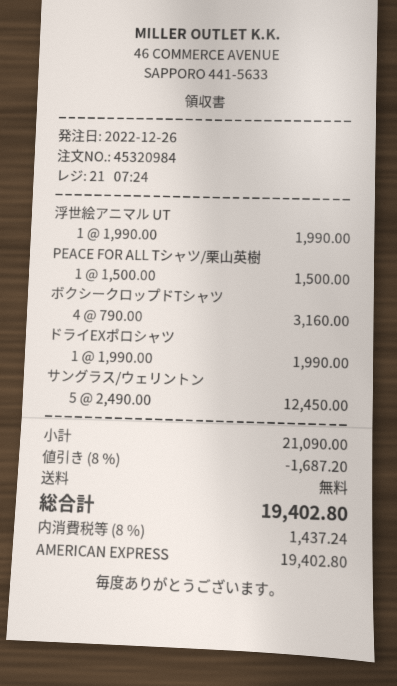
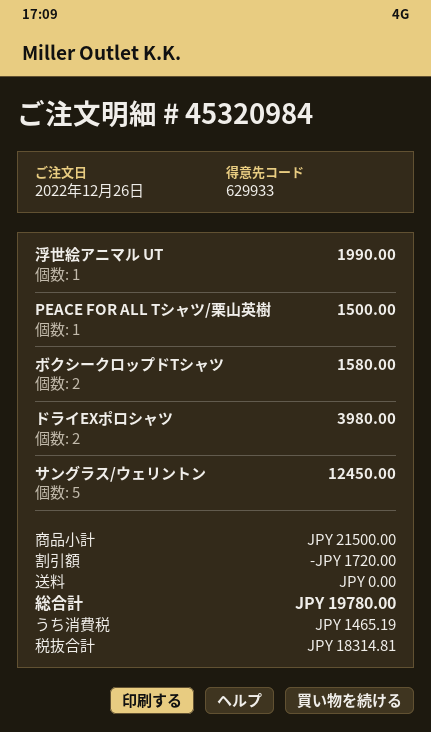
ボクシークロップドTシャツ: 4 for 3160.00 -> 2 for 1580.00
ドライEXポロシャツ: 1 for 1990.00 -> 2 for 3980.00
subtotal: 21090.00 -> 21500.00
discount: 1687.20 -> 1720.00
tax: 1437.24 -> 1465.19
total: 19402.80 -> 19780.00

